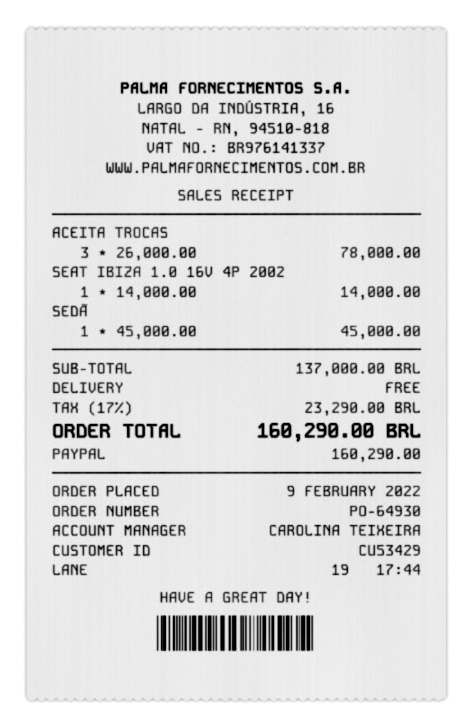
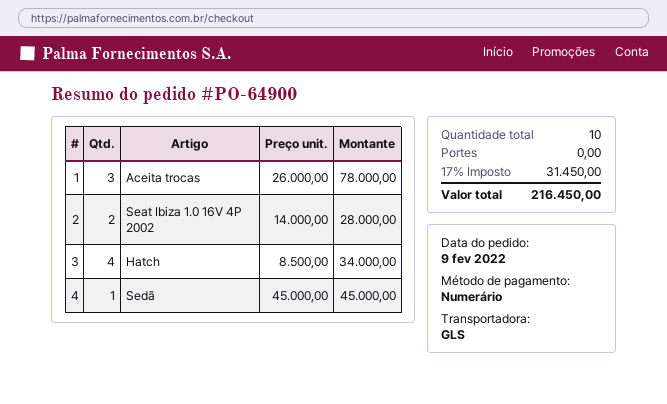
order number: PO-64930 -> PO-64900
payment method: PayPal -> cash
SEAT IBIZA 1.0 16V 4P 2002: 1 x 14000.00 = 14000.00 -> 2 x 14000.00 = 28000.00
Hatch: none -> 4 x 8500.00 = 34000.00
tax: 17% = 23290.00 -> 17% = 31450.00
total: 160290.00 -> 216450.00

